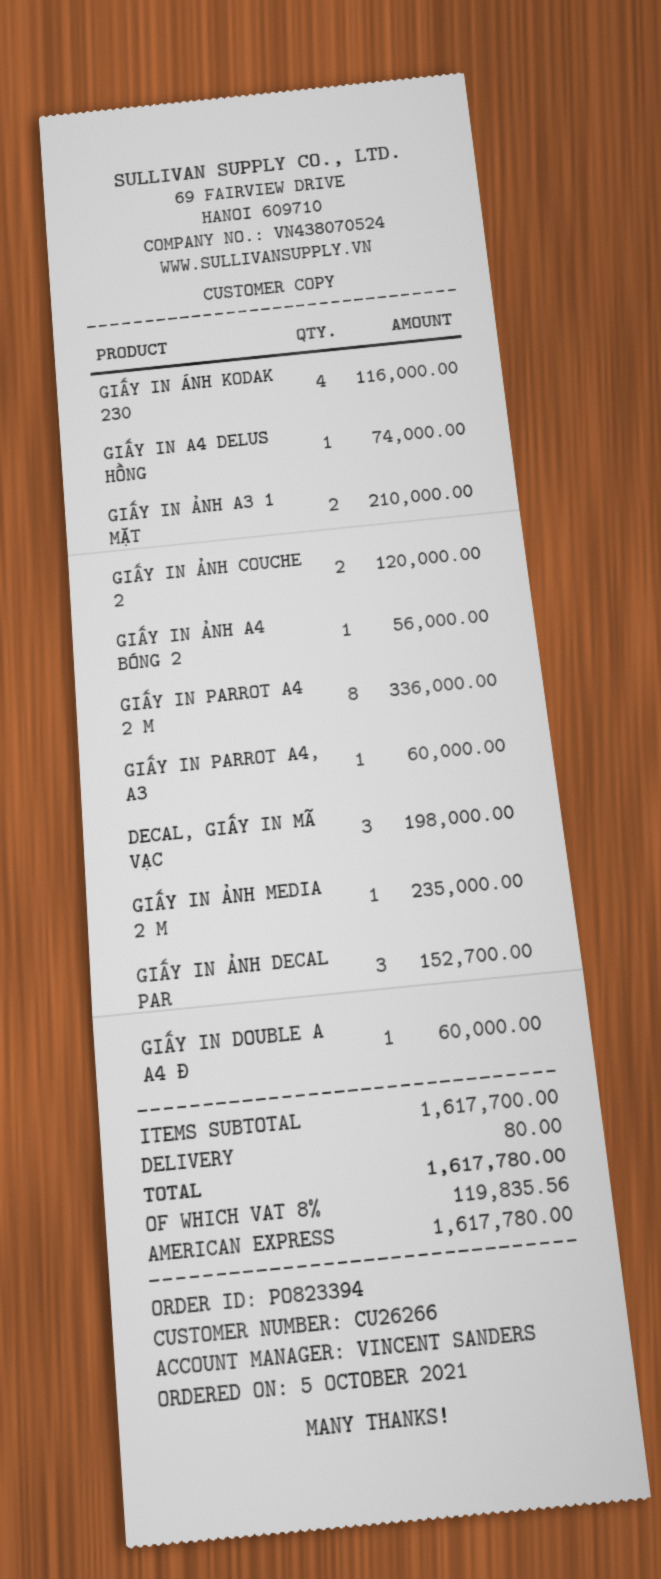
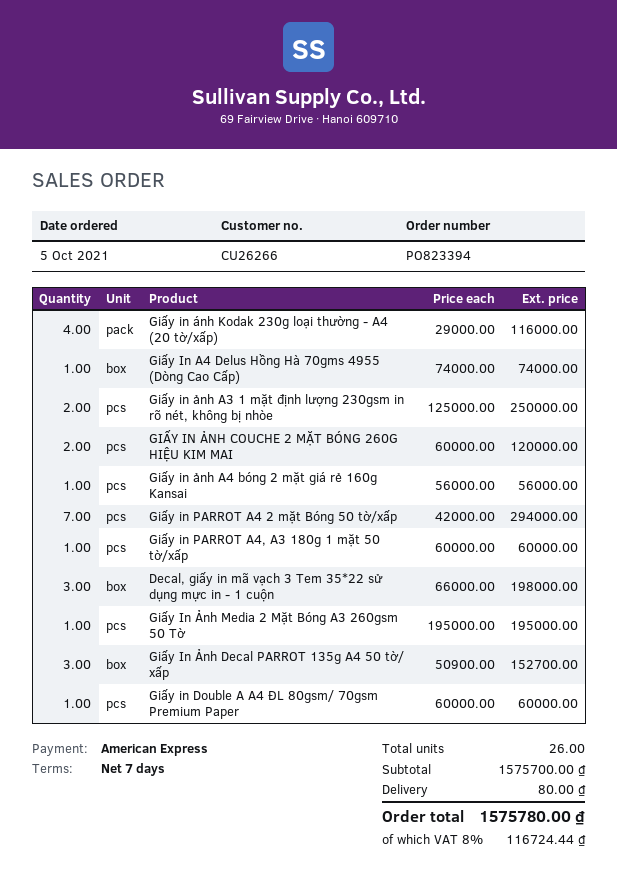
GIẤY IN ẢNH A3 1 MẶT: 2 for 210000.00 -> 2 for 250000.00
GIẤY IN PARROT A4 2 M: 8 for 336000.00 -> 7 for 294000.00
GIẤY IN ẢNH MEDIA 2 M: 1 for 235000.00 -> 1 for 195000.00
subtotal: 1617700.00 -> 1575700.00
tax: 8% = 119835.56 -> 8% = 116724.44
total: 1617780.00 -> 1575780.00

